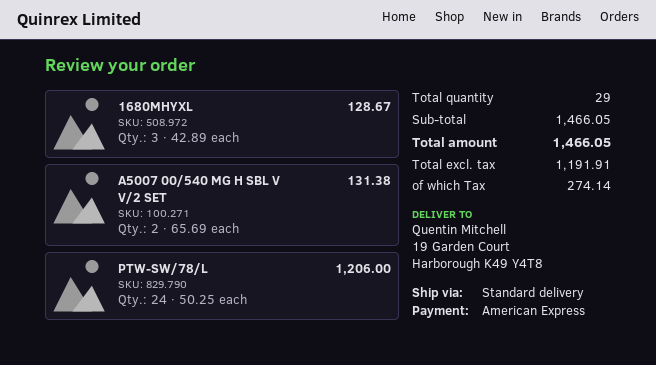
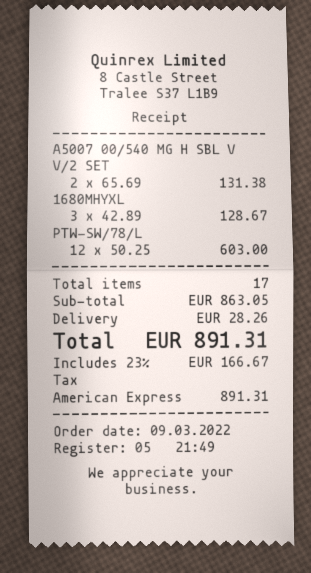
PTW-SW/78/L: 24 x 50.25 = 1206.00 -> 12 x 50.25 = 603.00
total quantity: 29 -> 17
subtotal: 1466.05 -> 863.05
shipping: none -> 28.26
tax: 274.14 -> 166.67
total: 1466.05 -> 891.31

